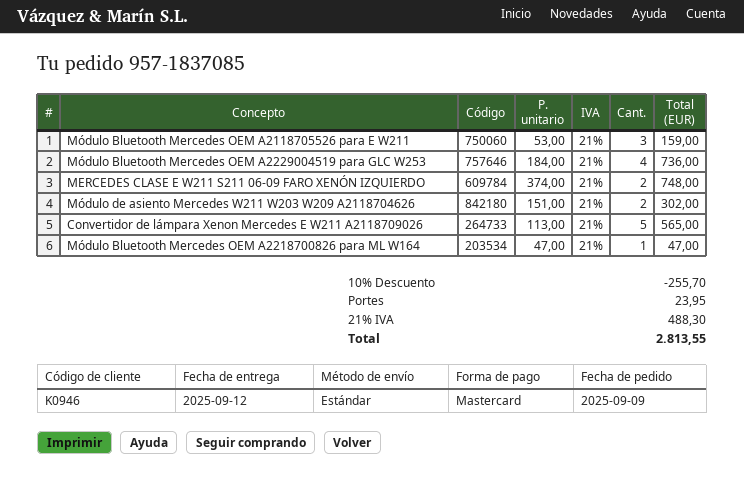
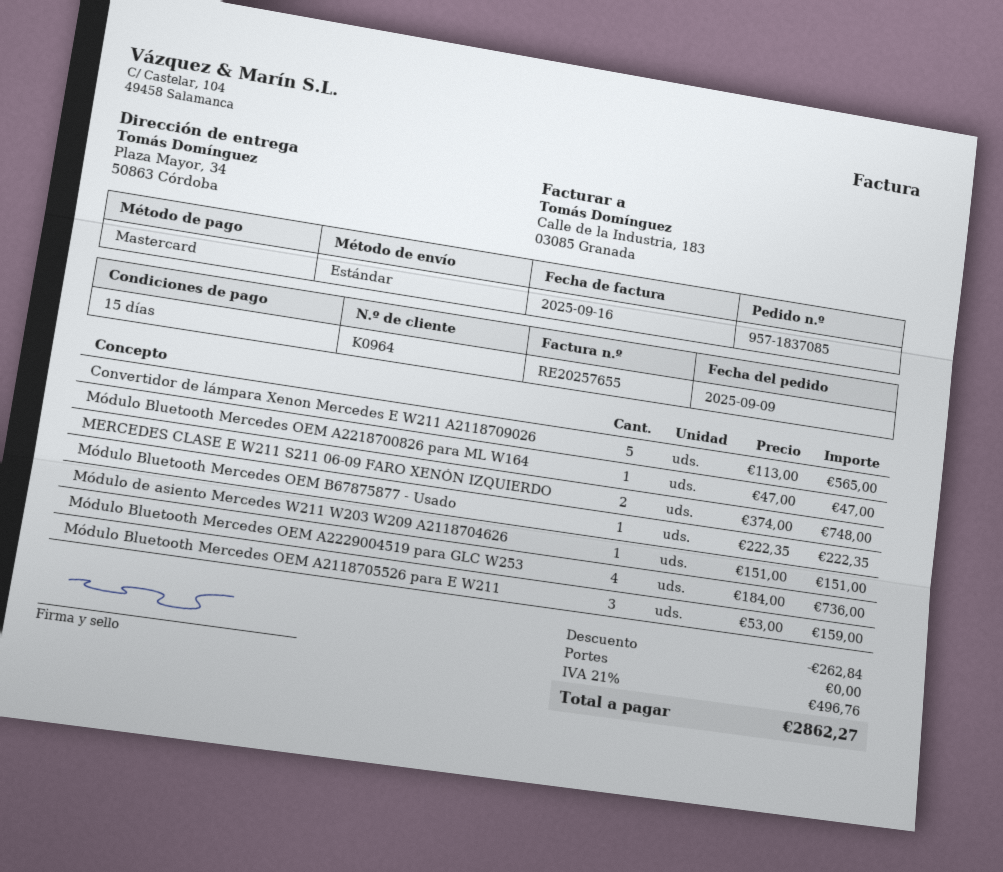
customer number: K0946 -> K0964
Módulo de asiento Mercedes W211 W203 W209 A2118704626: 2 x 151.00 = 302.00 -> 1 x 151.00 = 151.00
Módulo Bluetooth Mercedes OEM B67875877 - Usado: none -> 1 x 222.35 = 222.35
discount: 255.70 -> 262.84
shipping: 23.95 -> 0.00
tax: 21% = 488.30 -> 21% = 496.76
total: 2813.55 -> 2862.27

